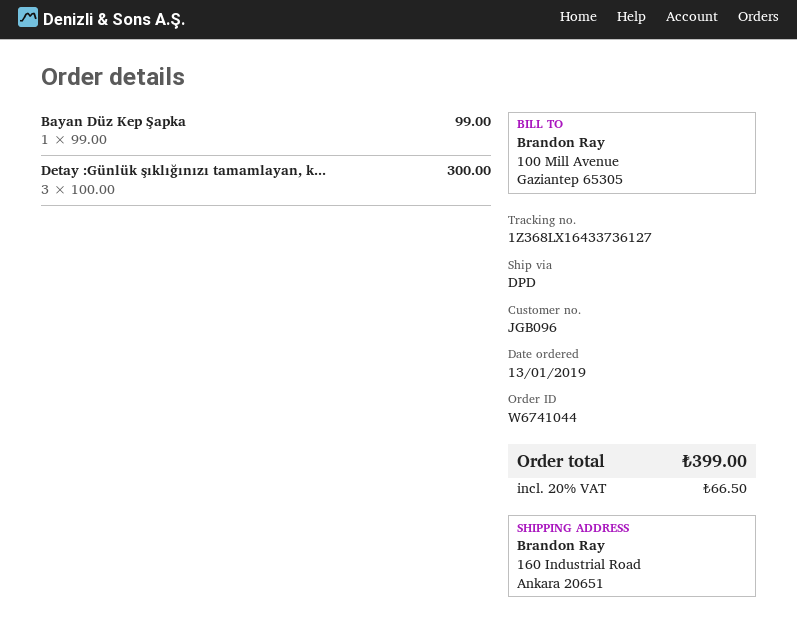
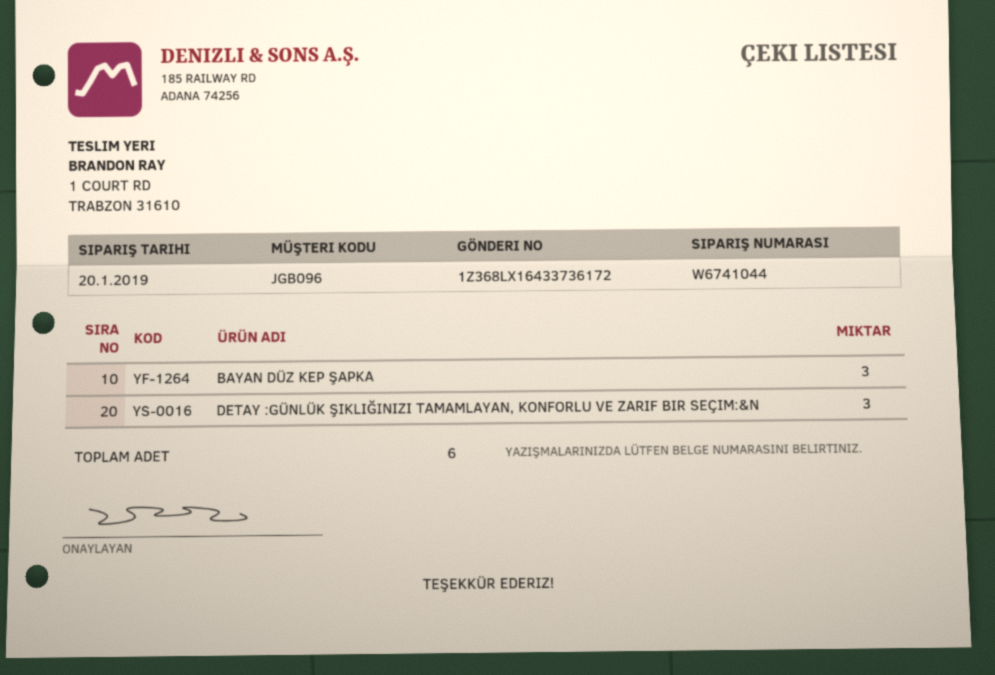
order date: 2019-01-13 -> 2019-01-20
tracking number: 1Z368LX16433736127 -> 1Z368LX16433736172
ship to: 160 Industrial Road, Ankara 20651 -> 1 COURT RD, TRABZON 31610
Bayan Düz Kep Şapka: 1 -> 3

